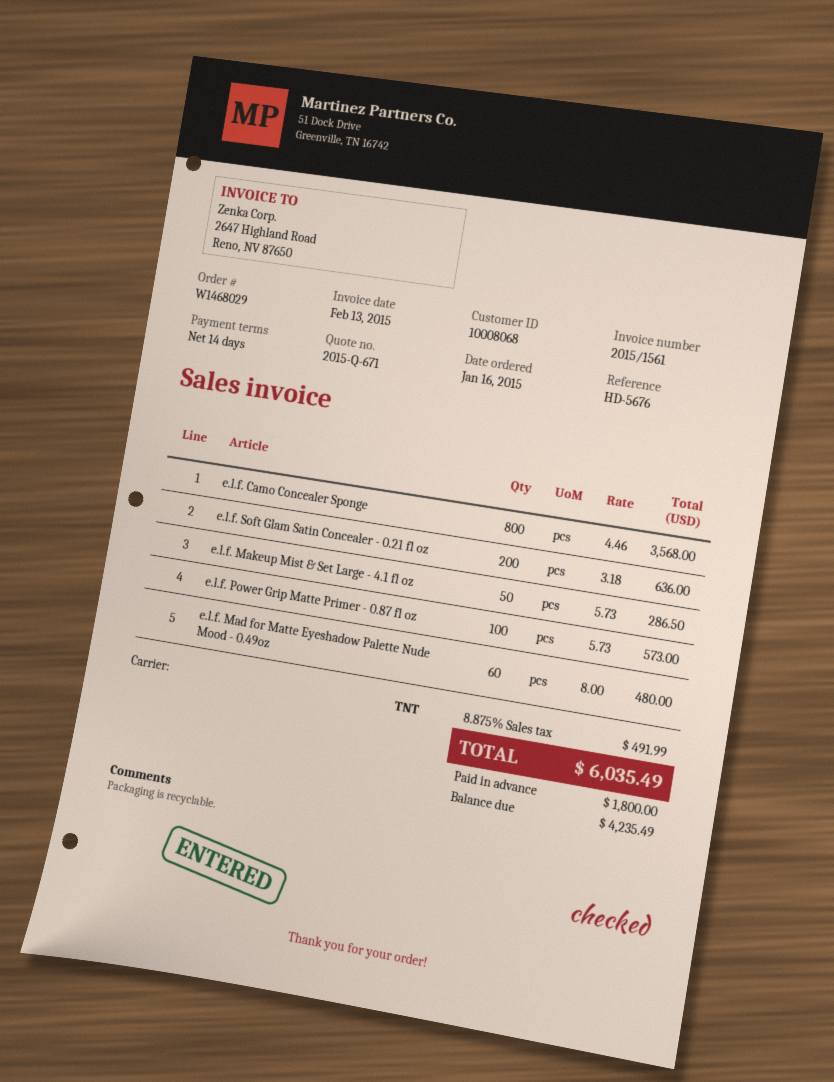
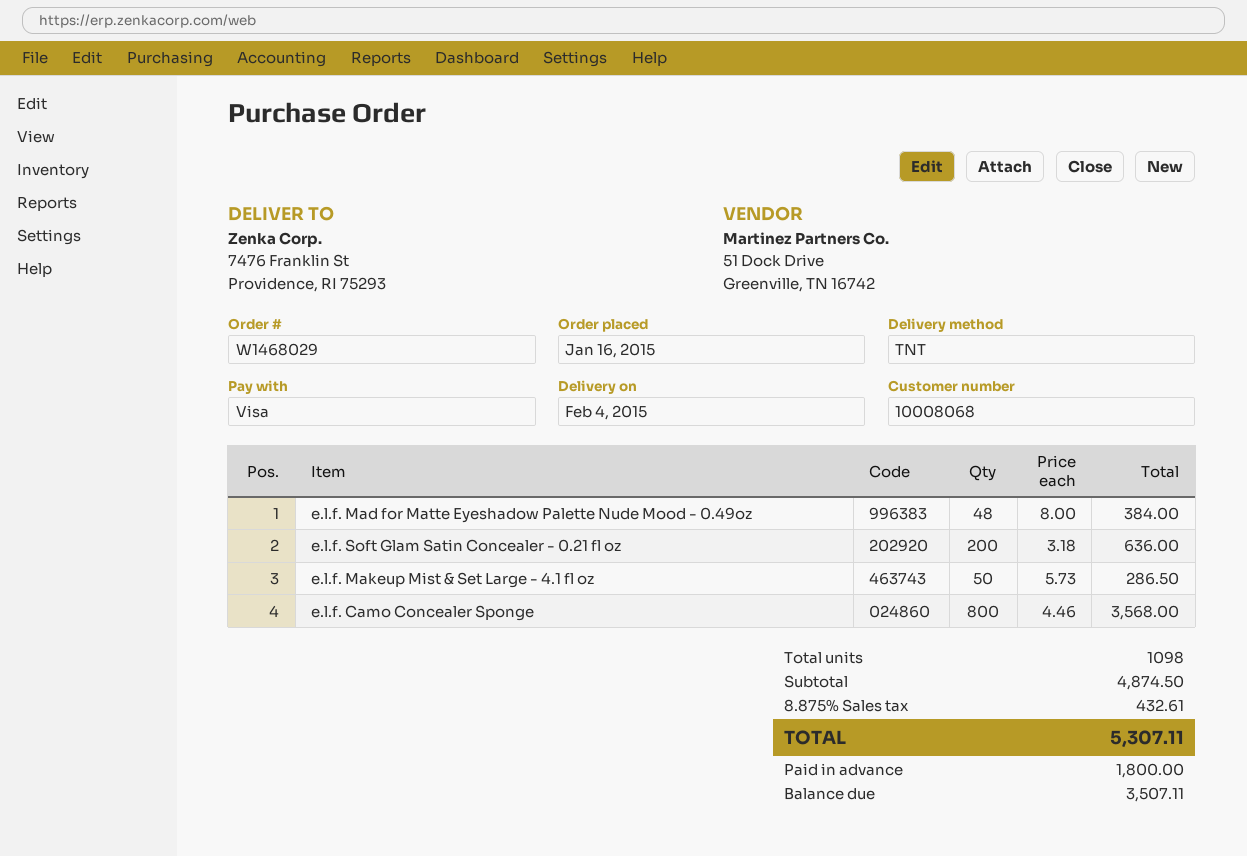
e.l.f. Power Grip Matte Primer - 0.87 fl oz: 100 x 5.73 = 573.00 -> none
e.l.f. Mad for Matte Eyeshadow Palette Nude Mood - 0.49oz: 60 x 8.00 = 480.00 -> 48 x 8.00 = 384.00
tax: 8.875% = 491.99 -> 8.875% = 432.61
total: 6035.49 -> 5307.11
balance: 4235.49 -> 3507.11

